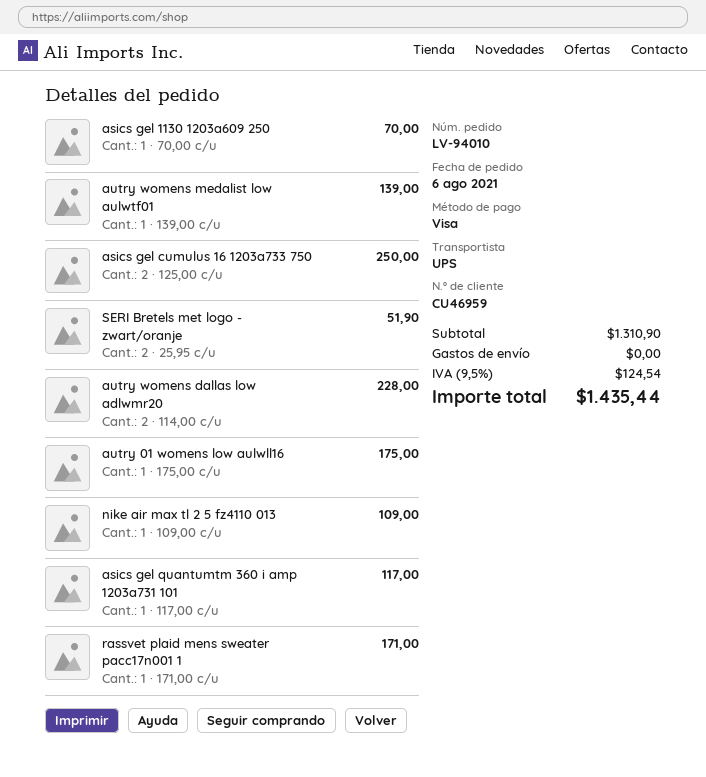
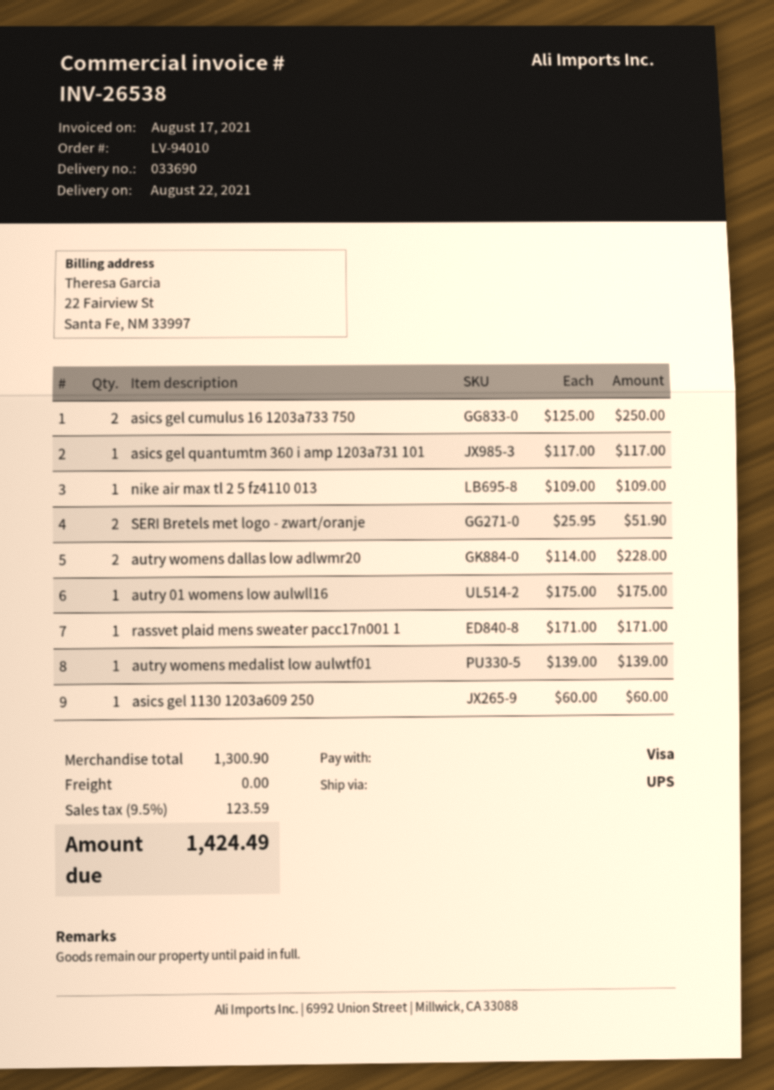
asics gel 1130 1203a609 250: 1 x 70.00 = 70.00 -> 1 x 60.00 = 60.00
subtotal: 1310.90 -> 1300.90
tax: 9.5% = 124.54 -> 9.5% = 123.59
total: 1435.44 -> 1424.49

